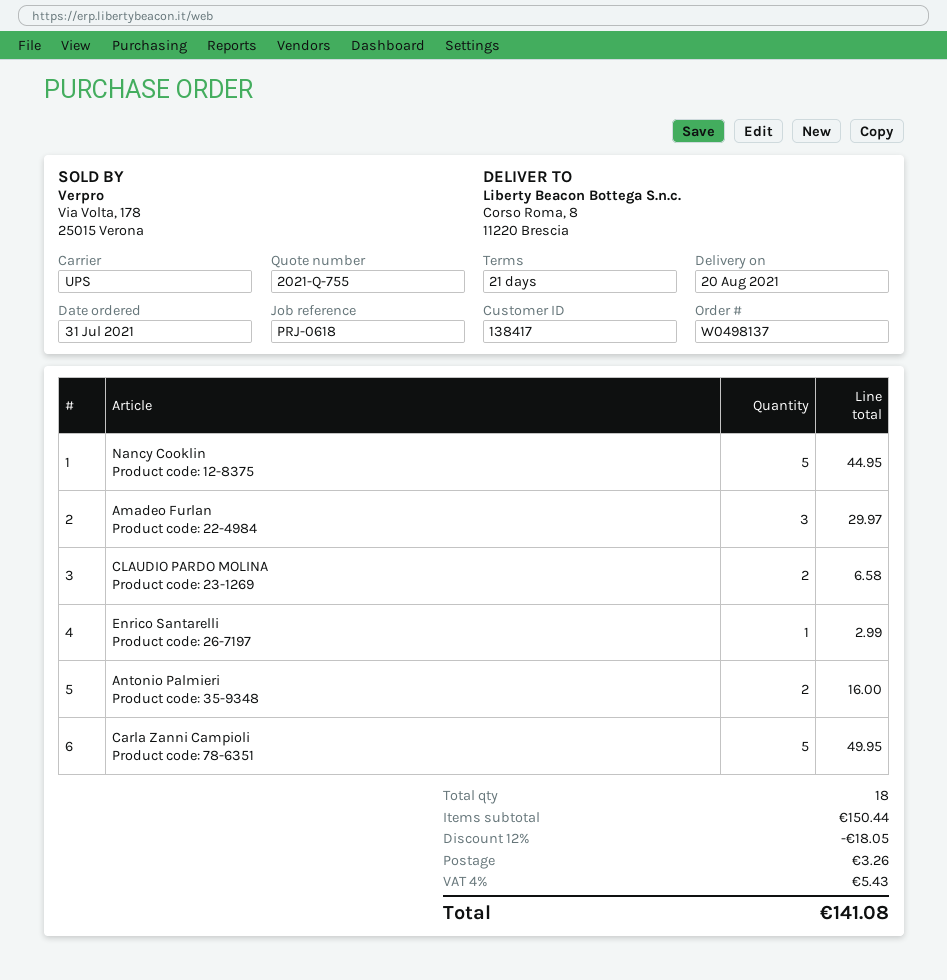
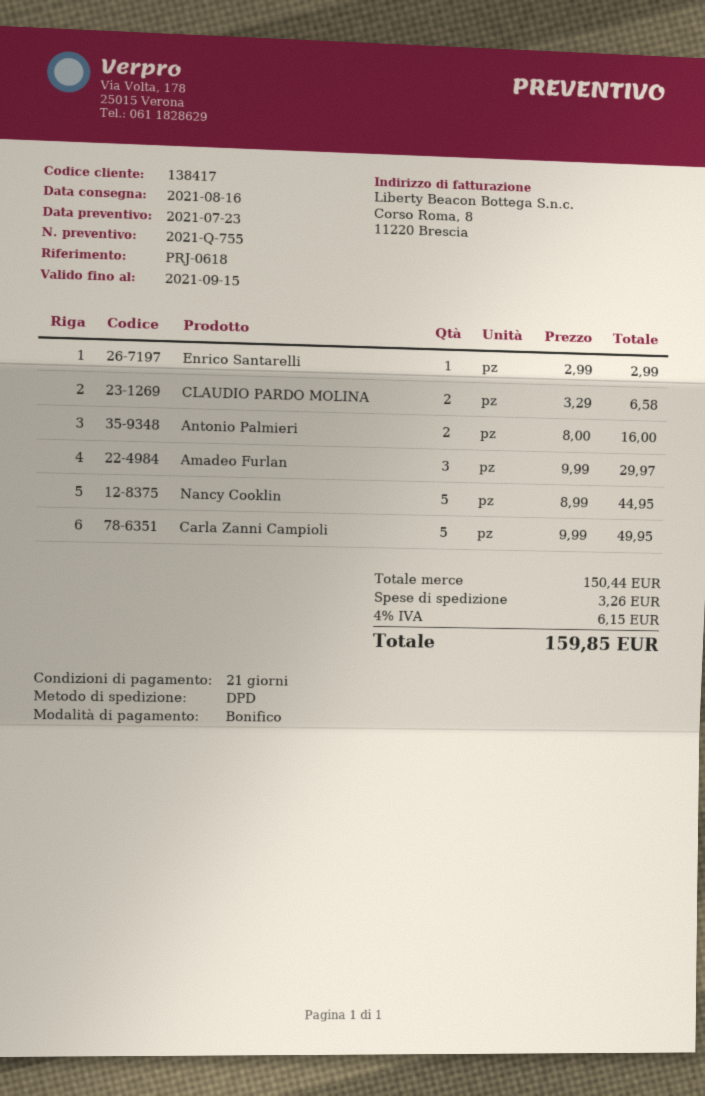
delivery date: 2021-08-20 -> 2021-08-16
shipping method: UPS -> DPD
discount: 12% = 18.05 -> none
tax: 4% = 5.43 -> 4% = 6.15
total: 141.08 -> 159.85

